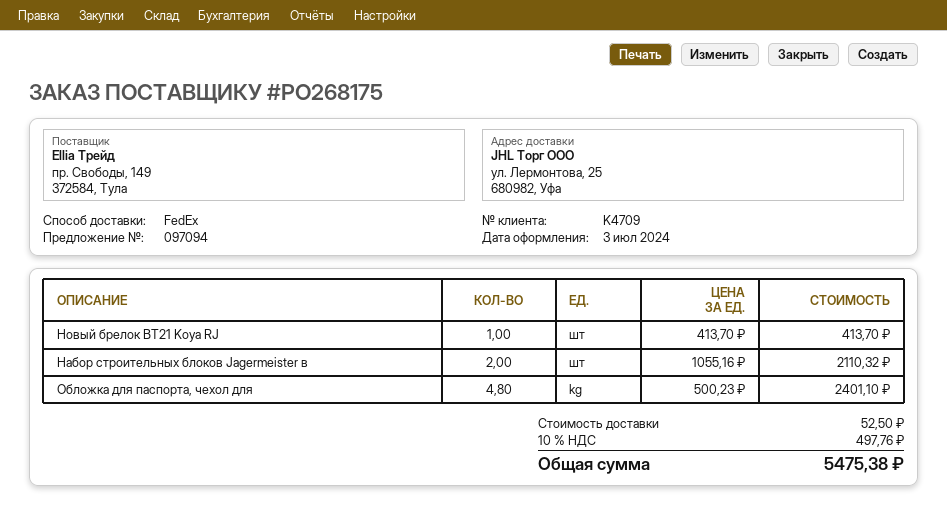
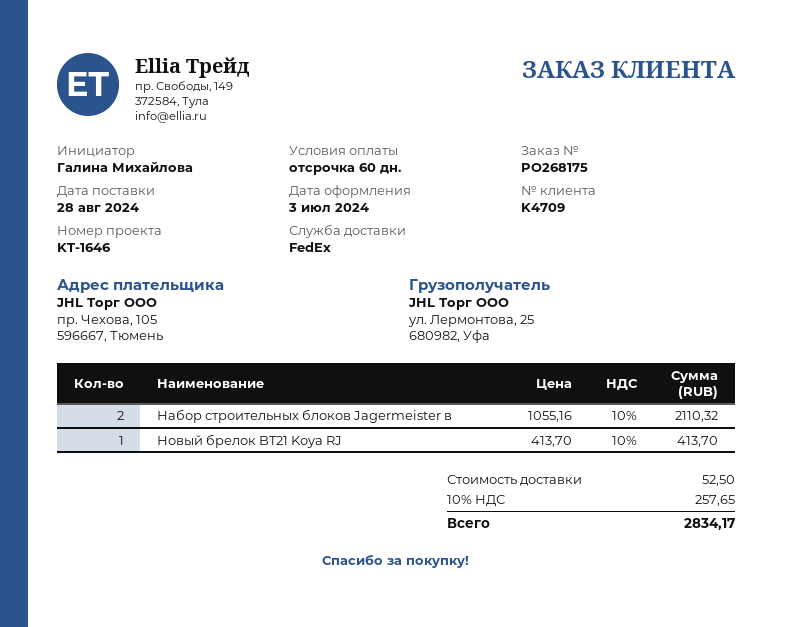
Обложка для паспорта, чехол для: 4.8 x 500.23 = 2401.10 -> none
tax: 10% = 497.76 -> 10% = 257.65
total: 5475.38 -> 2834.17

